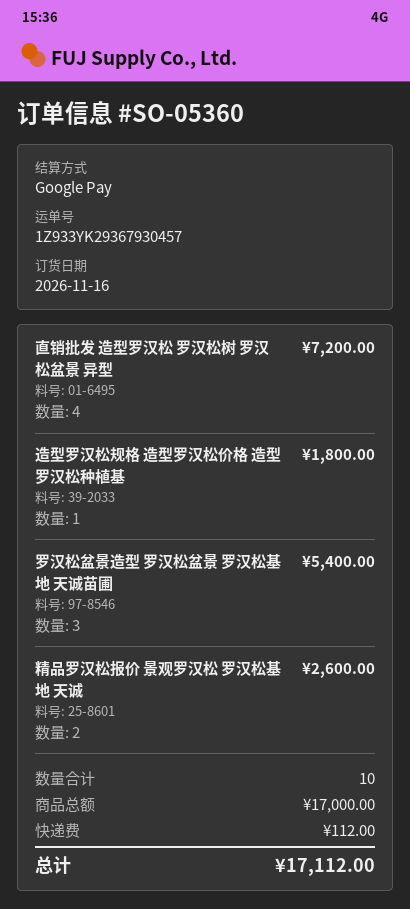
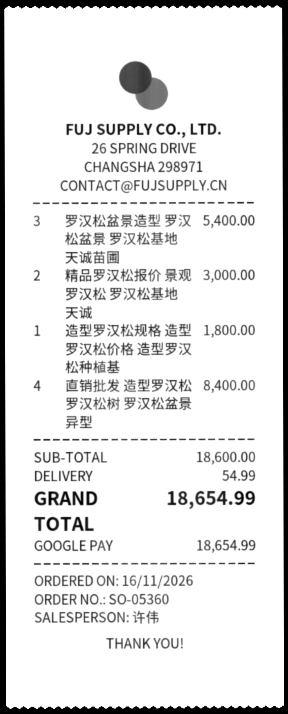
直销批发 造型罗汉松 罗汉松树 罗汉松盆景 异型: 4 for 7200.00 -> 4 for 8400.00
精品罗汉松报价 景观罗汉松 罗汉松基地 天诚: 2 for 2600.00 -> 2 for 3000.00
subtotal: 17000.00 -> 18600.00
shipping: 112.00 -> 54.99
total: 17112.00 -> 18654.99

